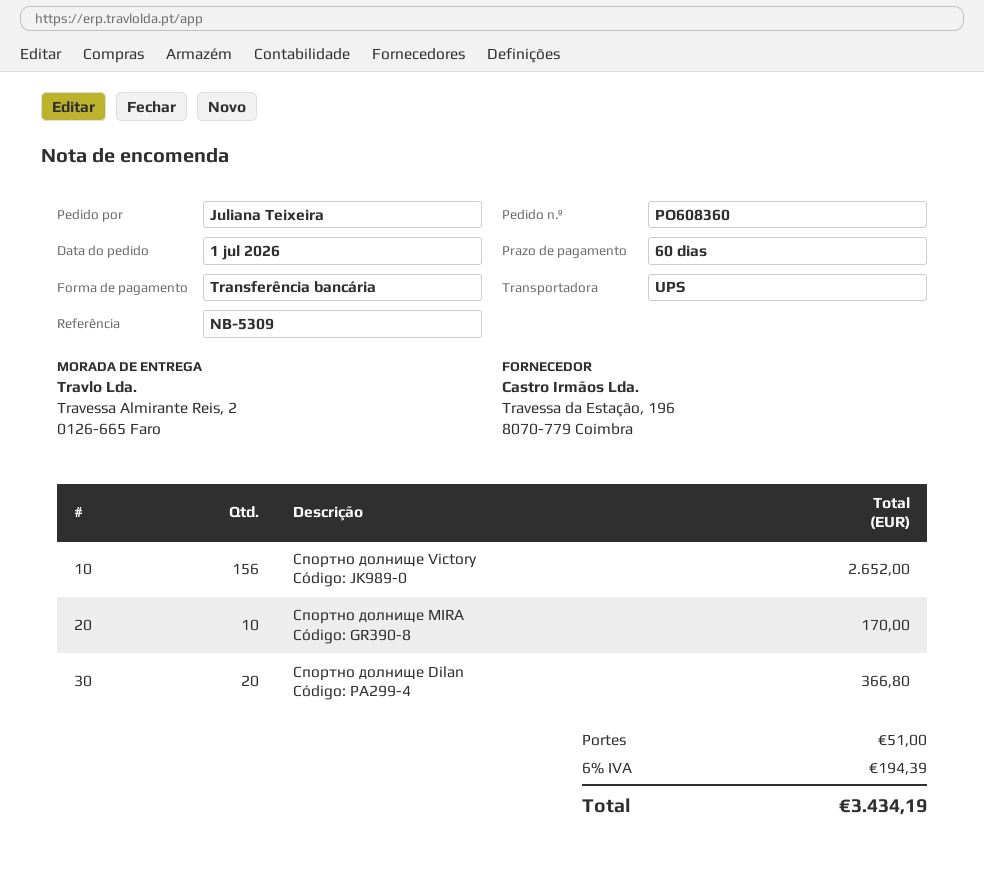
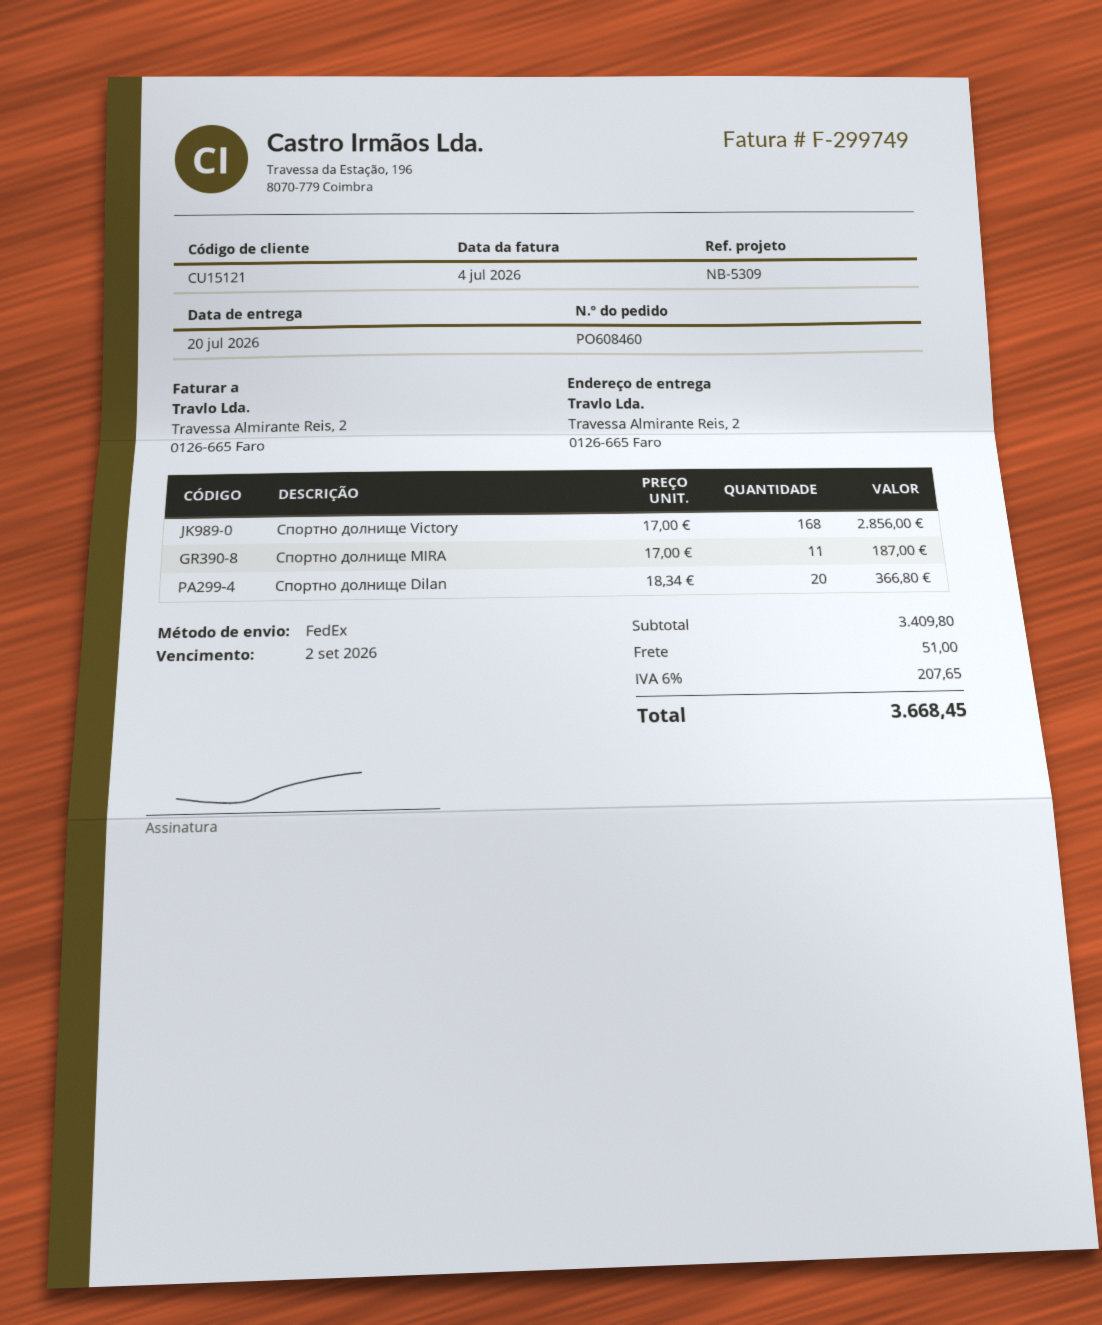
order number: PO608360 -> PO608460
shipping method: UPS -> FedEx
Спортно долнище Victory: 156 for 2652.00 -> 168 for 2856.00
Спортно долнище MIRA: 10 for 170.00 -> 11 for 187.00
tax: 6% = 194.39 -> 6% = 207.65
total: 3434.19 -> 3668.45

